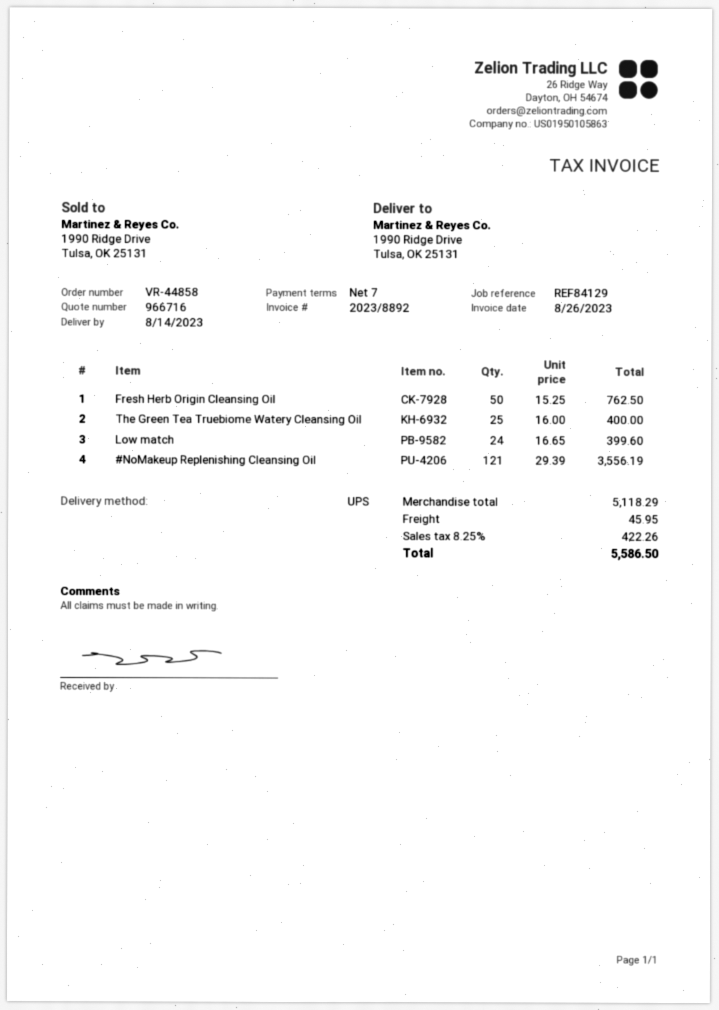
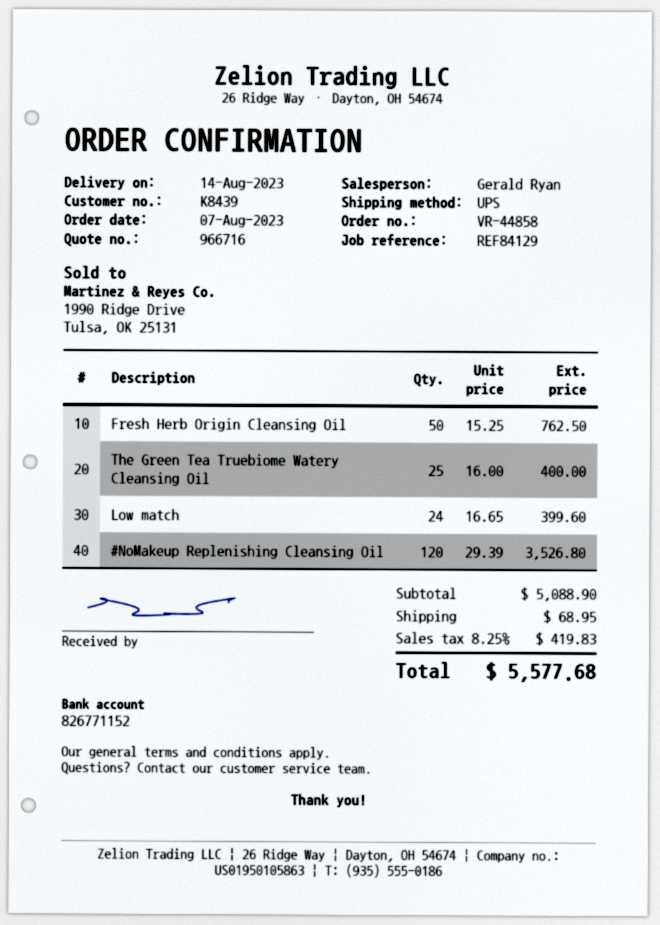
#NoMakeup Replenishing Cleansing Oil: 121 x 29.39 = 3556.19 -> 120 x 29.39 = 3526.80
subtotal: 5118.29 -> 5088.90
shipping: 45.95 -> 68.95
tax: 8.25% = 422.26 -> 8.25% = 419.83
total: 5586.50 -> 5577.68

